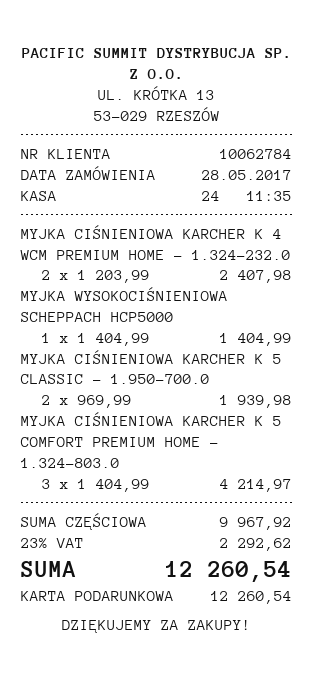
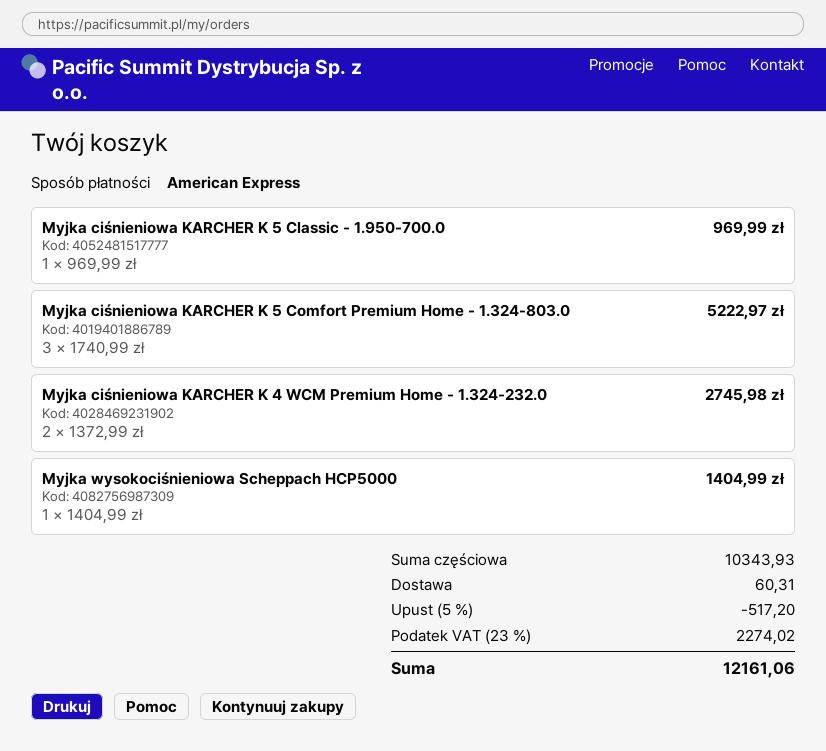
payment method: gift card -> American Express
MYJKA CIŚNIENIOWA KARCHER K 4 WCM PREMIUM HOME - 1.324-232.0: 2 x 1203.99 = 2407.98 -> 2 x 1372.99 = 2745.98
MYJKA CIŚNIENIOWA KARCHER K 5 CLASSIC - 1.950-700.0: 2 x 969.99 = 1939.98 -> 1 x 969.99 = 969.99
MYJKA CIŚNIENIOWA KARCHER K 5 COMFORT PREMIUM HOME - 1.324-803.0: 3 x 1404.99 = 4214.97 -> 3 x 1740.99 = 5222.97
subtotal: 9967.92 -> 10343.93
discount: none -> 5% = 517.20
shipping: none -> 60.31
tax: 23% = 2292.62 -> 23% = 2274.02
total: 12260.54 -> 12161.06

